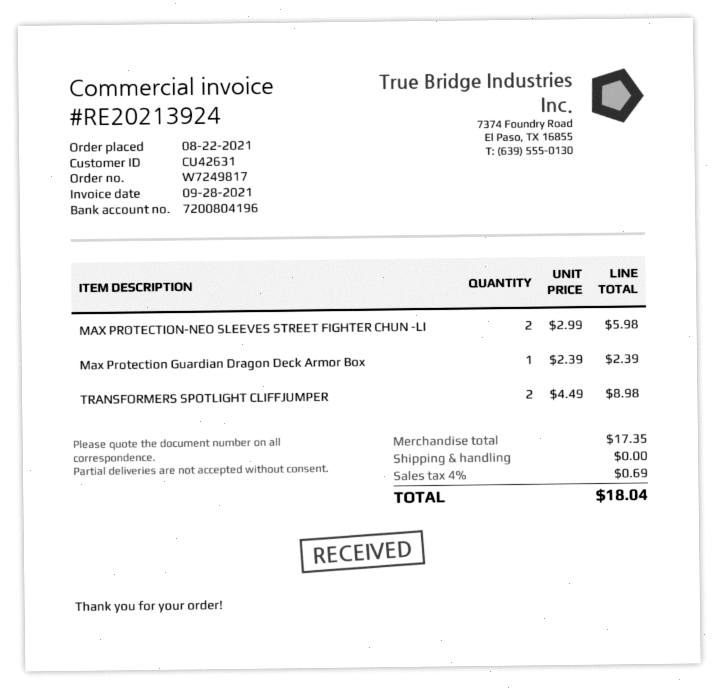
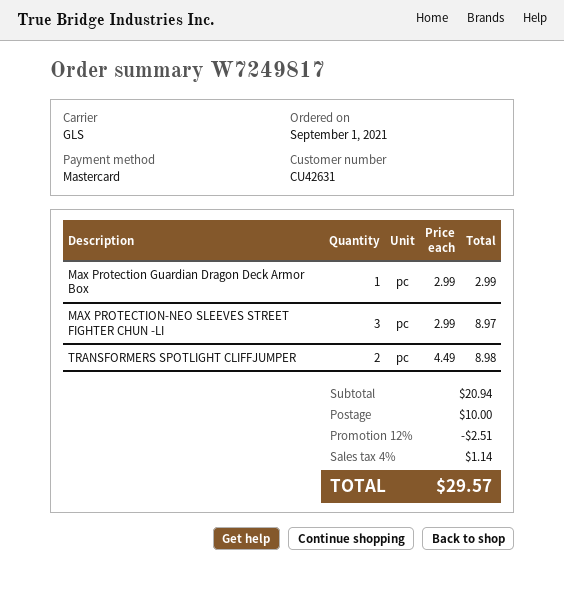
order date: 2021-08-22 -> 2021-09-01
MAX PROTECTION-NEO SLEEVES STREET FIGHTER CHUN -LI: 2 x 2.99 = 5.98 -> 3 x 2.99 = 8.97
Max Protection Guardian Dragon Deck Armor Box: 1 x 2.39 = 2.39 -> 1 x 2.99 = 2.99
subtotal: 17.35 -> 20.94
discount: none -> 12% = 2.51
shipping: 0.00 -> 10.00
tax: 4% = 0.69 -> 4% = 1.14
total: 18.04 -> 29.57

